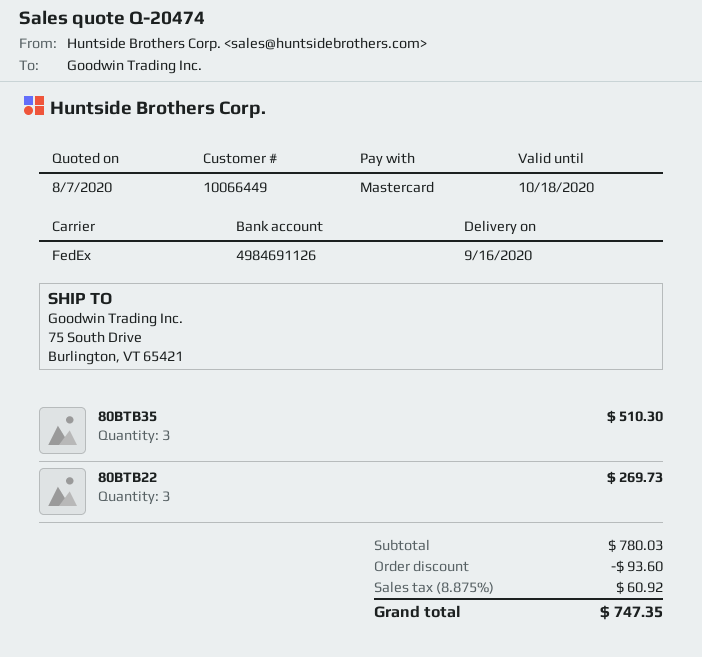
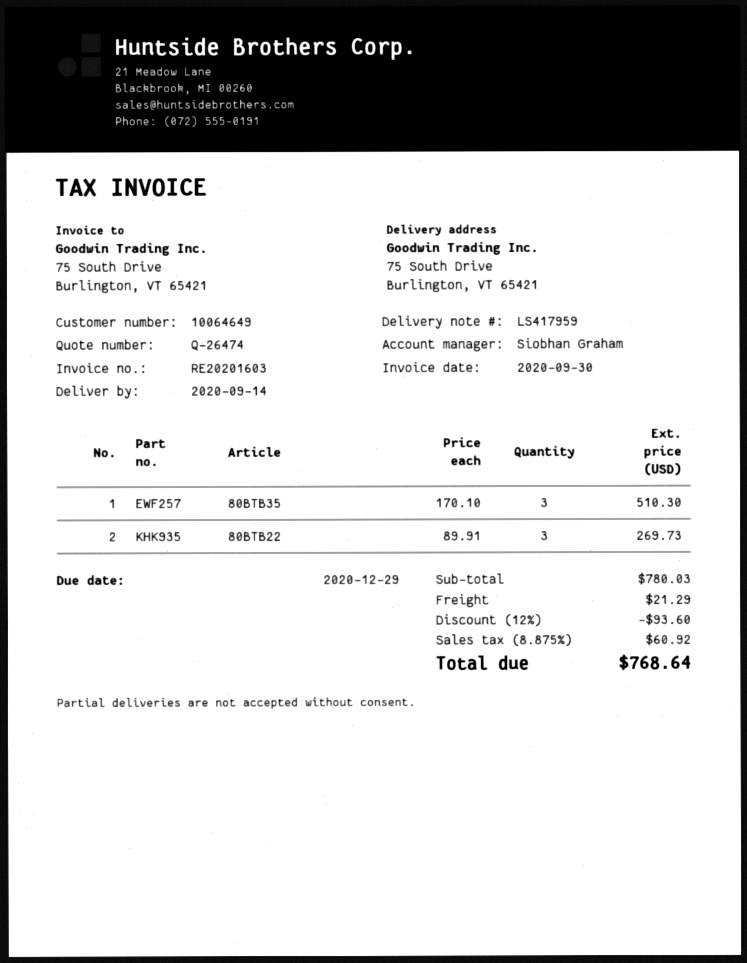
quote number: Q-20474 -> Q-26474
delivery date: 2020-09-16 -> 2020-09-14
customer number: 10066449 -> 10064649
shipping: none -> 21.29
total: 747.35 -> 768.64

